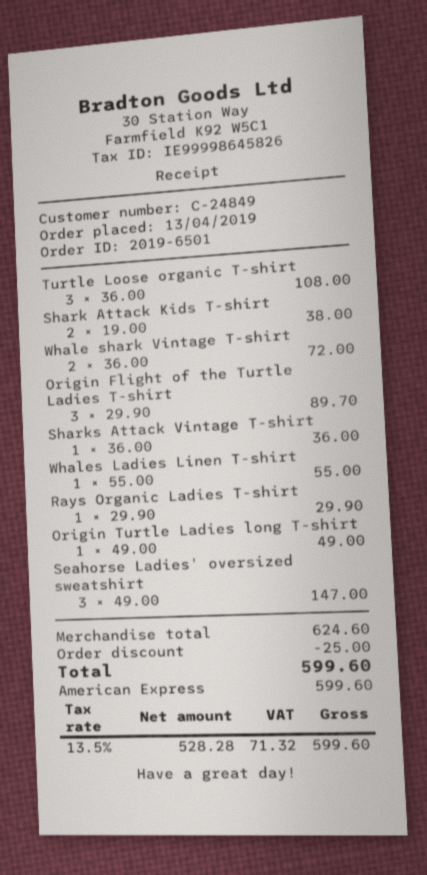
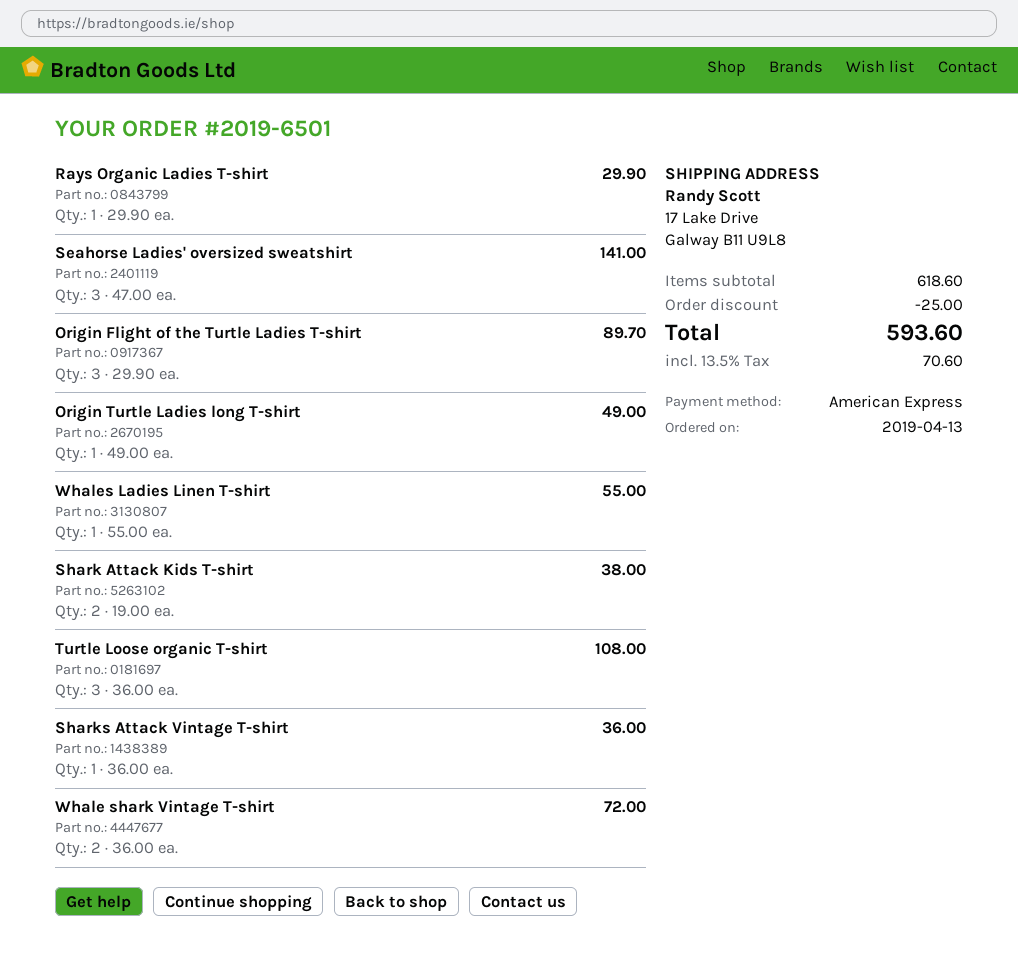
Seahorse Ladies' oversized sweatshirt: 3 x 49.00 = 147.00 -> 3 x 47.00 = 141.00
subtotal: 624.60 -> 618.60
tax: 13.5% = 71.32 -> 13.5% = 70.60
total: 599.60 -> 593.60

